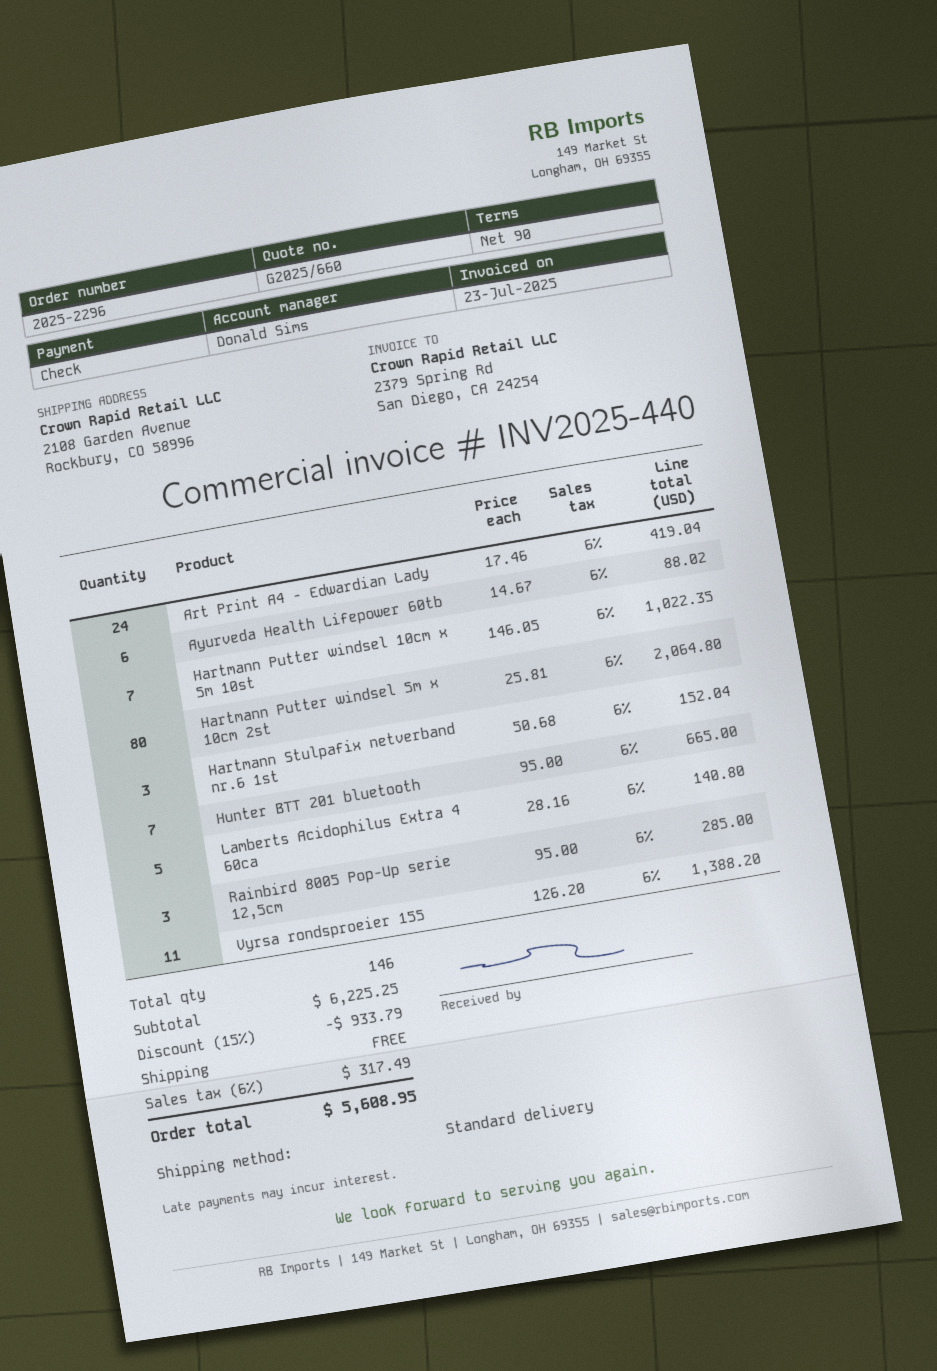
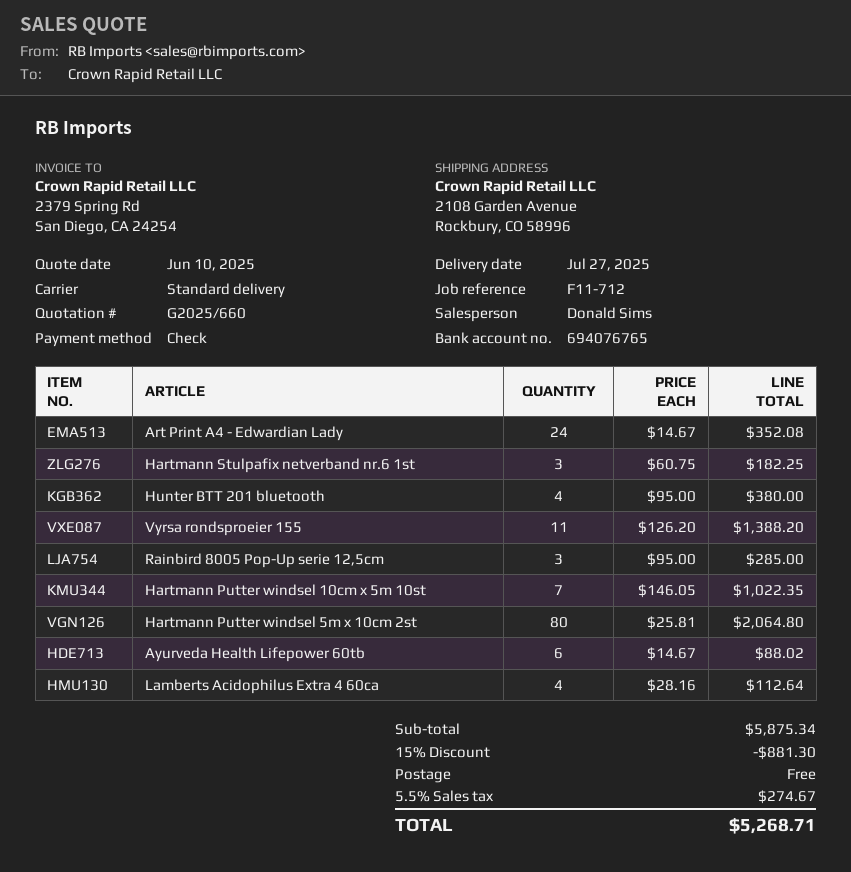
Art Print A4 - Edwardian Lady: 24 x 17.46 = 419.04 -> 24 x 14.67 = 352.08
Hartmann Stulpafix netverband nr.6 1st: 3 x 50.68 = 152.04 -> 3 x 60.75 = 182.25
Hunter BTT 201 bluetooth: 7 x 95.00 = 665.00 -> 4 x 95.00 = 380.00
Lamberts Acidophilus Extra 4 60ca: 5 x 28.16 = 140.80 -> 4 x 28.16 = 112.64
subtotal: 6225.25 -> 5875.34
discount: 15% = 933.79 -> 15% = 881.30
tax: 6% = 317.49 -> 5.5% = 274.67
total: 5608.95 -> 5268.71

